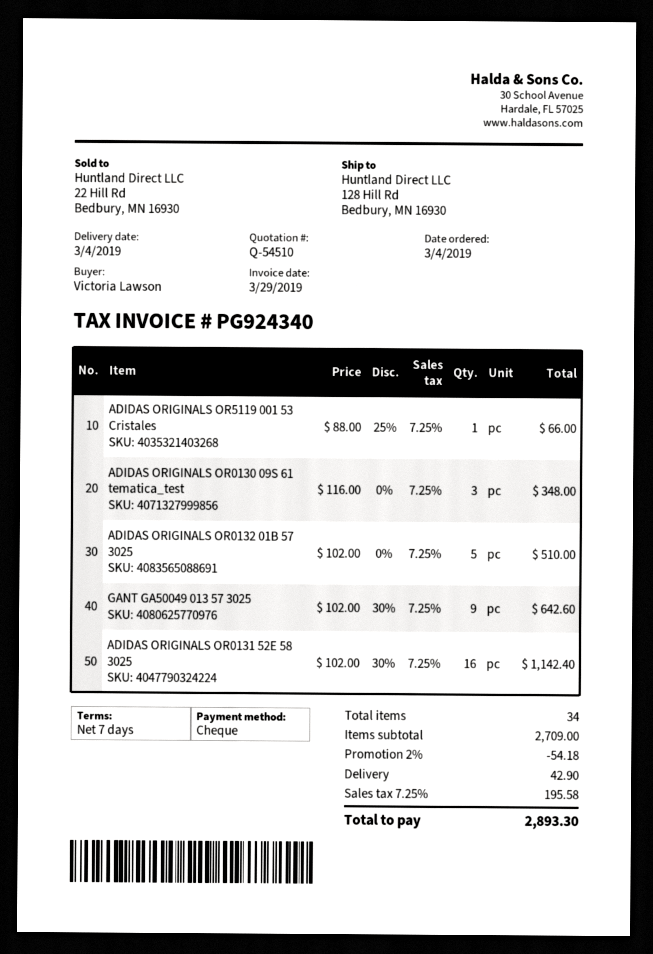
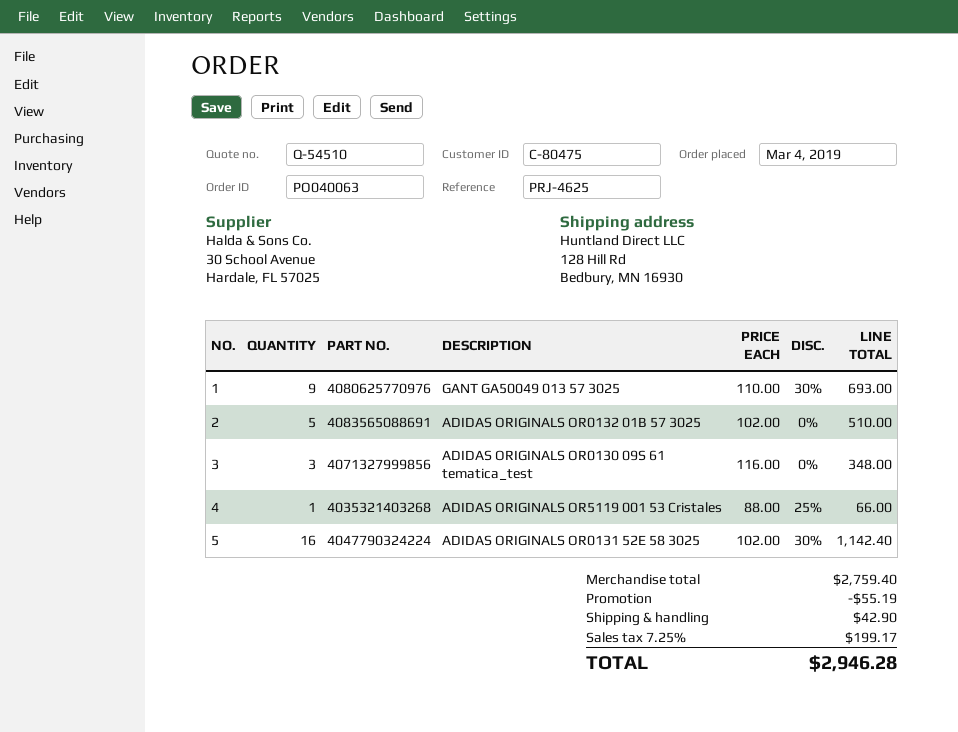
GANT GA50049 013 57 3025: 9 x 102.00 - 30% = 642.60 -> 9 x 110.00 - 30% = 693.00
subtotal: 2709.00 -> 2759.40
discount: 54.18 -> 55.19
tax: 7.25% = 195.58 -> 7.25% = 199.17
total: 2893.30 -> 2946.28

